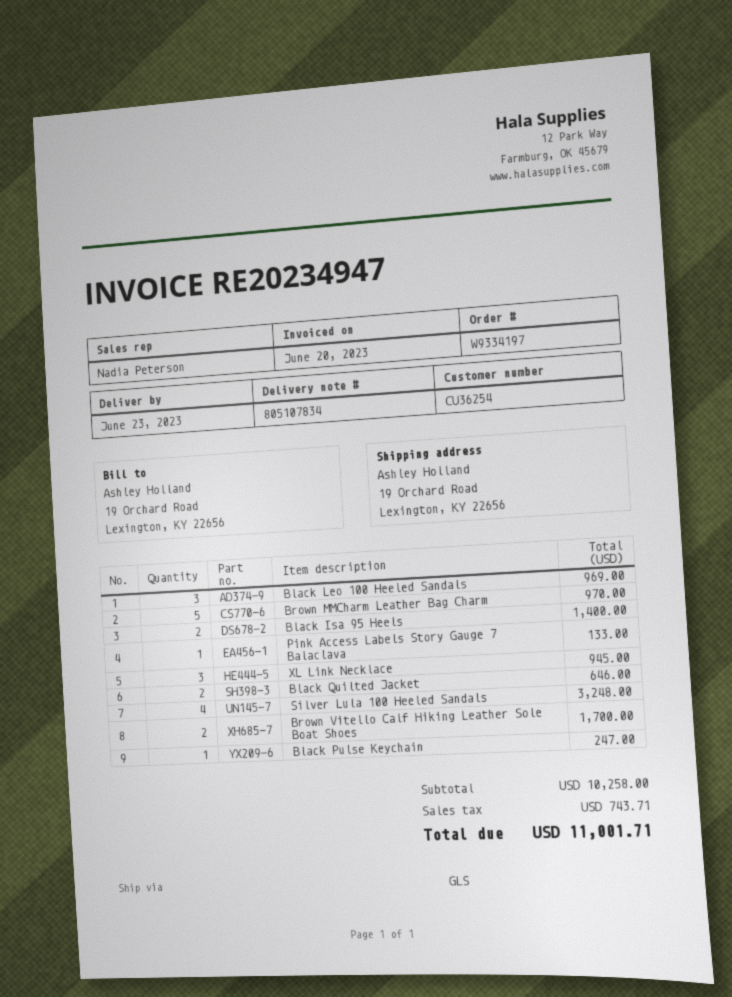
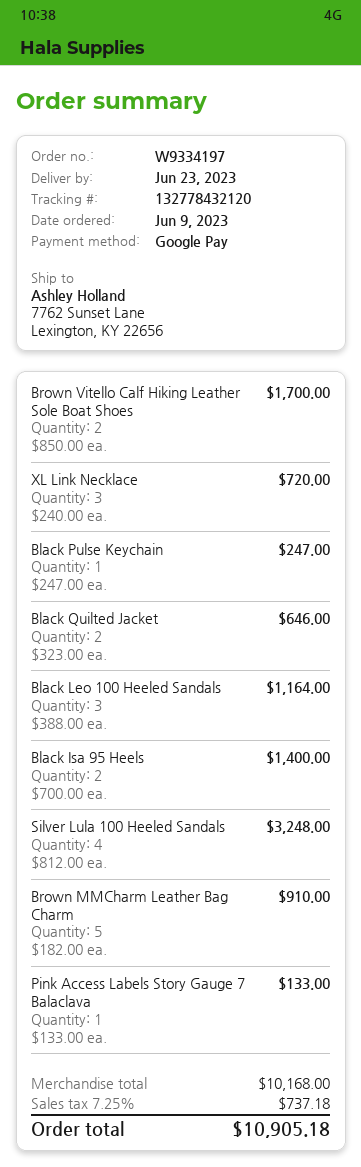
ship to: 19 Orchard Road, Lexington, KY 22656 -> 7762 Sunset Lane, Lexington, KY 22656
Black Leo 100 Heeled Sandals: 3 for 969.00 -> 3 for 1164.00
Brown MMCharm Leather Bag Charm: 5 for 970.00 -> 5 for 910.00
XL Link Necklace: 3 for 945.00 -> 3 for 720.00
subtotal: 10258.00 -> 10168.00
tax: 743.71 -> 737.18
total: 11001.71 -> 10905.18

